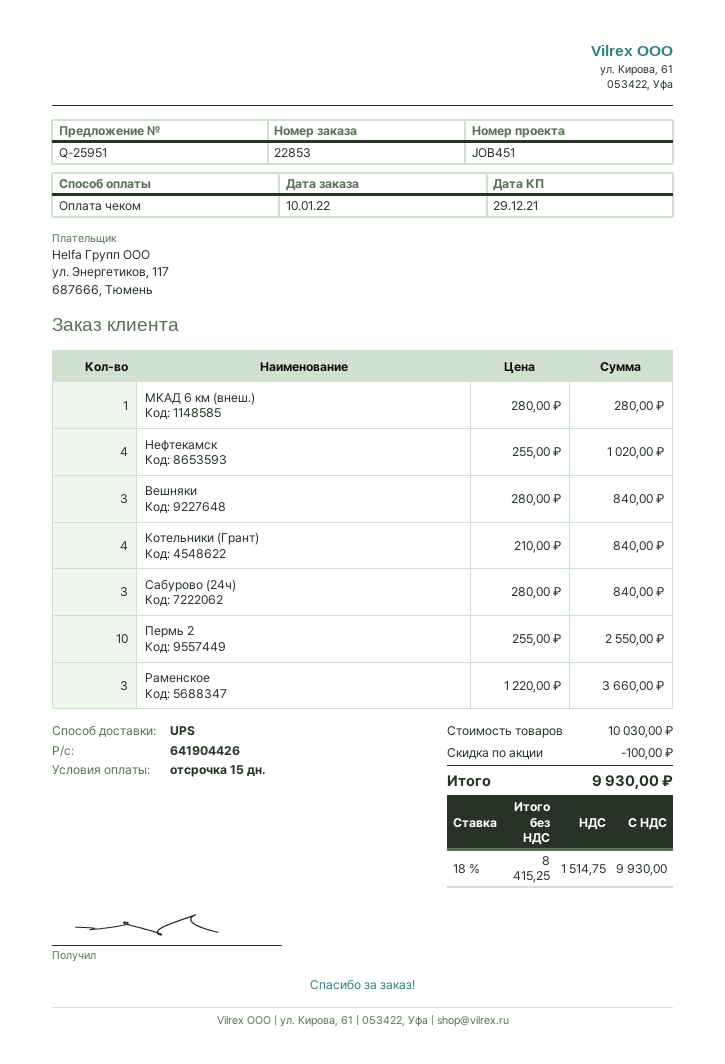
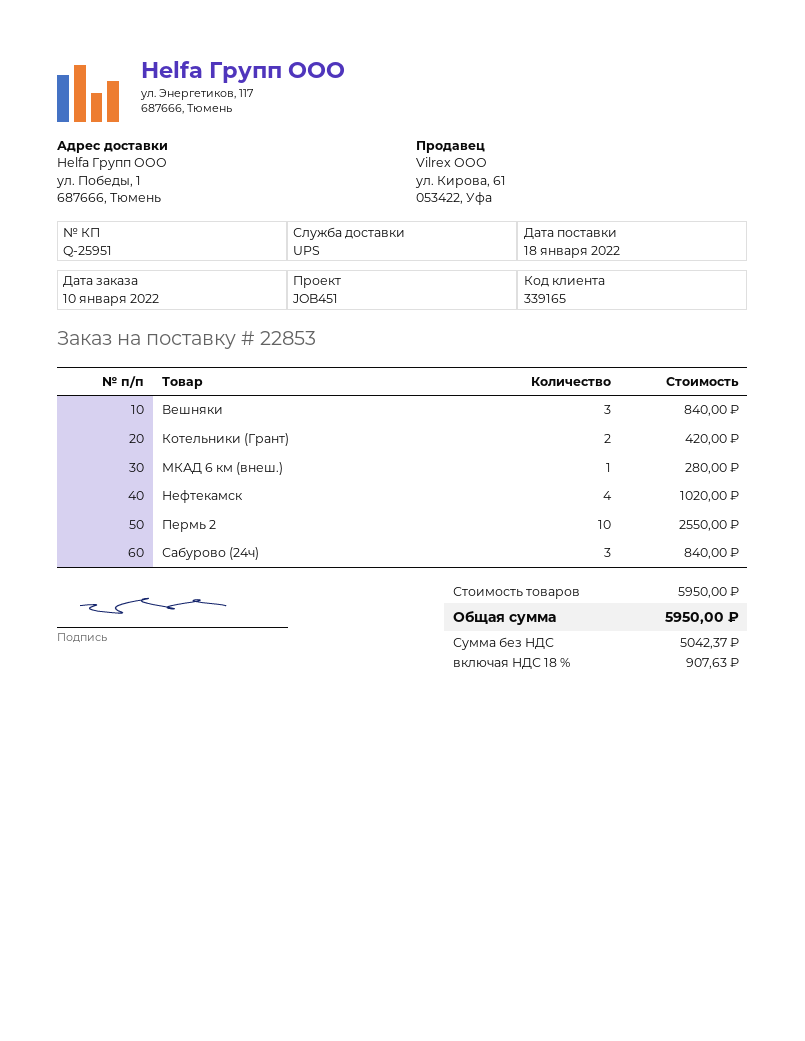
Котельники (Грант): 4 for 840.00 -> 2 for 420.00
Раменское: 3 for 3660.00 -> none
subtotal: 10030.00 -> 5950.00
discount: 100.00 -> none
net: 8415.25 -> 5042.37
tax: 18% = 1514.75 -> 18% = 907.63
total: 9930.00 -> 5950.00

